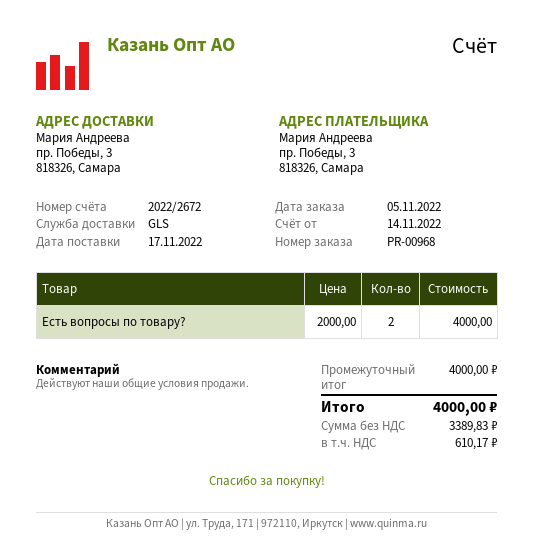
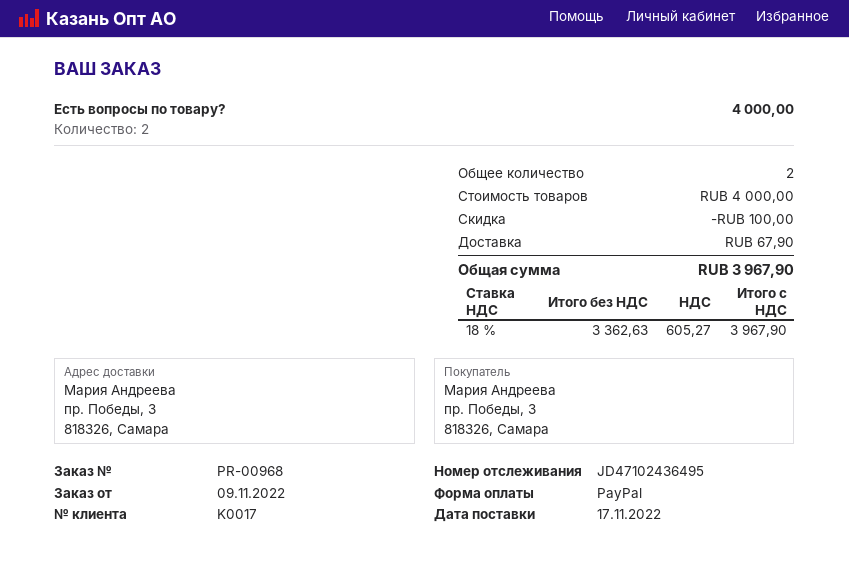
order date: 2022-11-05 -> 2022-11-09
discount: none -> 100.00
shipping: none -> 67.90
net: 3389.83 -> 3362.63
tax: 610.17 -> 605.27
total: 4000.00 -> 3967.90

